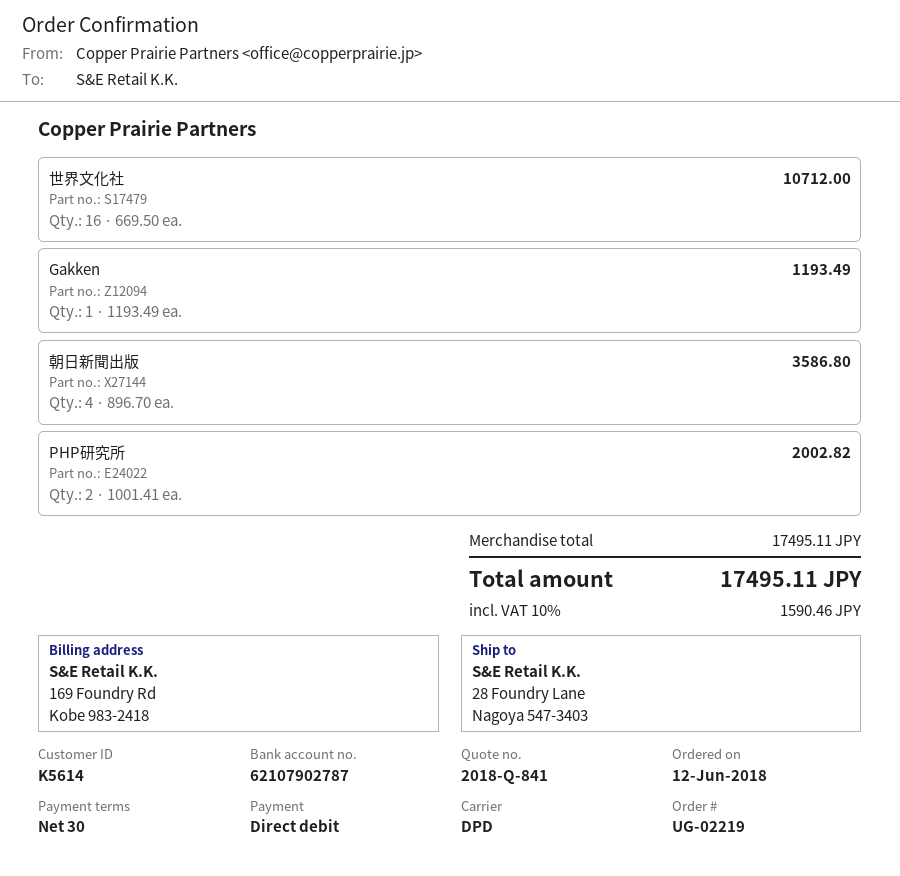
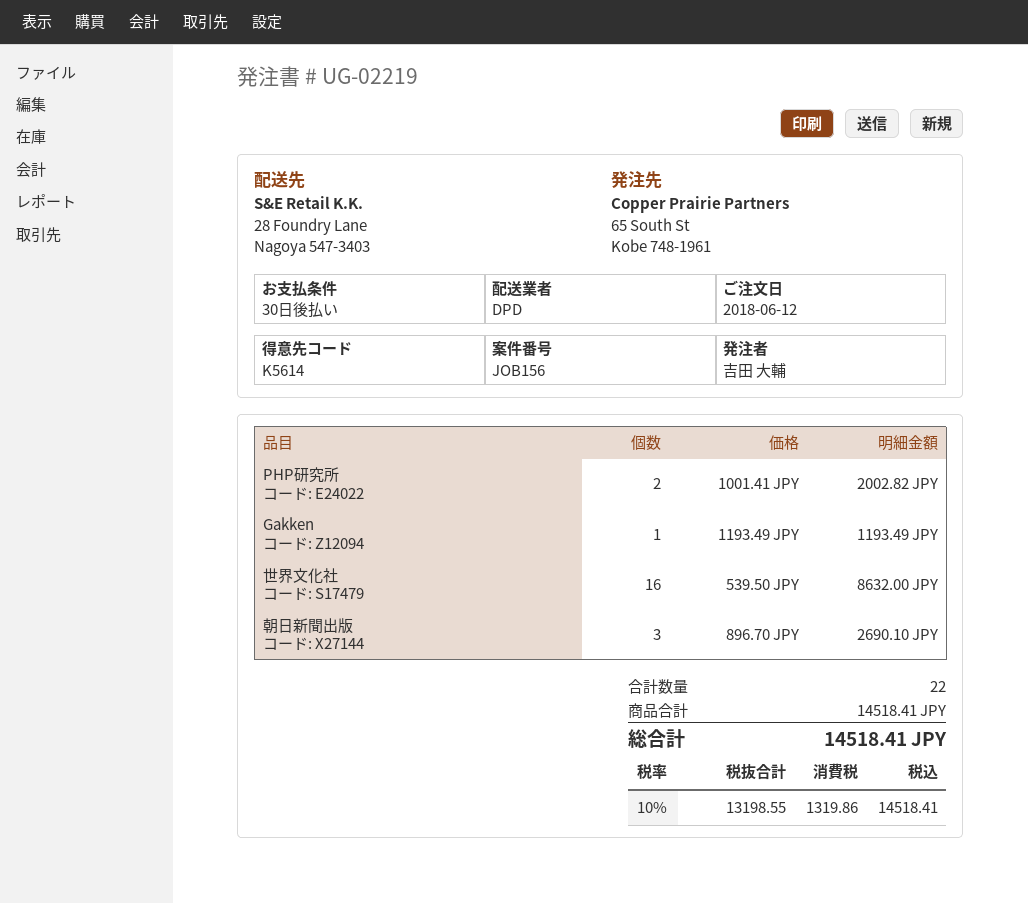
世界文化社: 16 x 669.50 = 10712.00 -> 16 x 539.50 = 8632.00
朝日新聞出版: 4 x 896.70 = 3586.80 -> 3 x 896.70 = 2690.10
subtotal: 17495.11 -> 14518.41
tax: 10% = 1590.46 -> 10% = 1319.86
total: 17495.11 -> 14518.41

